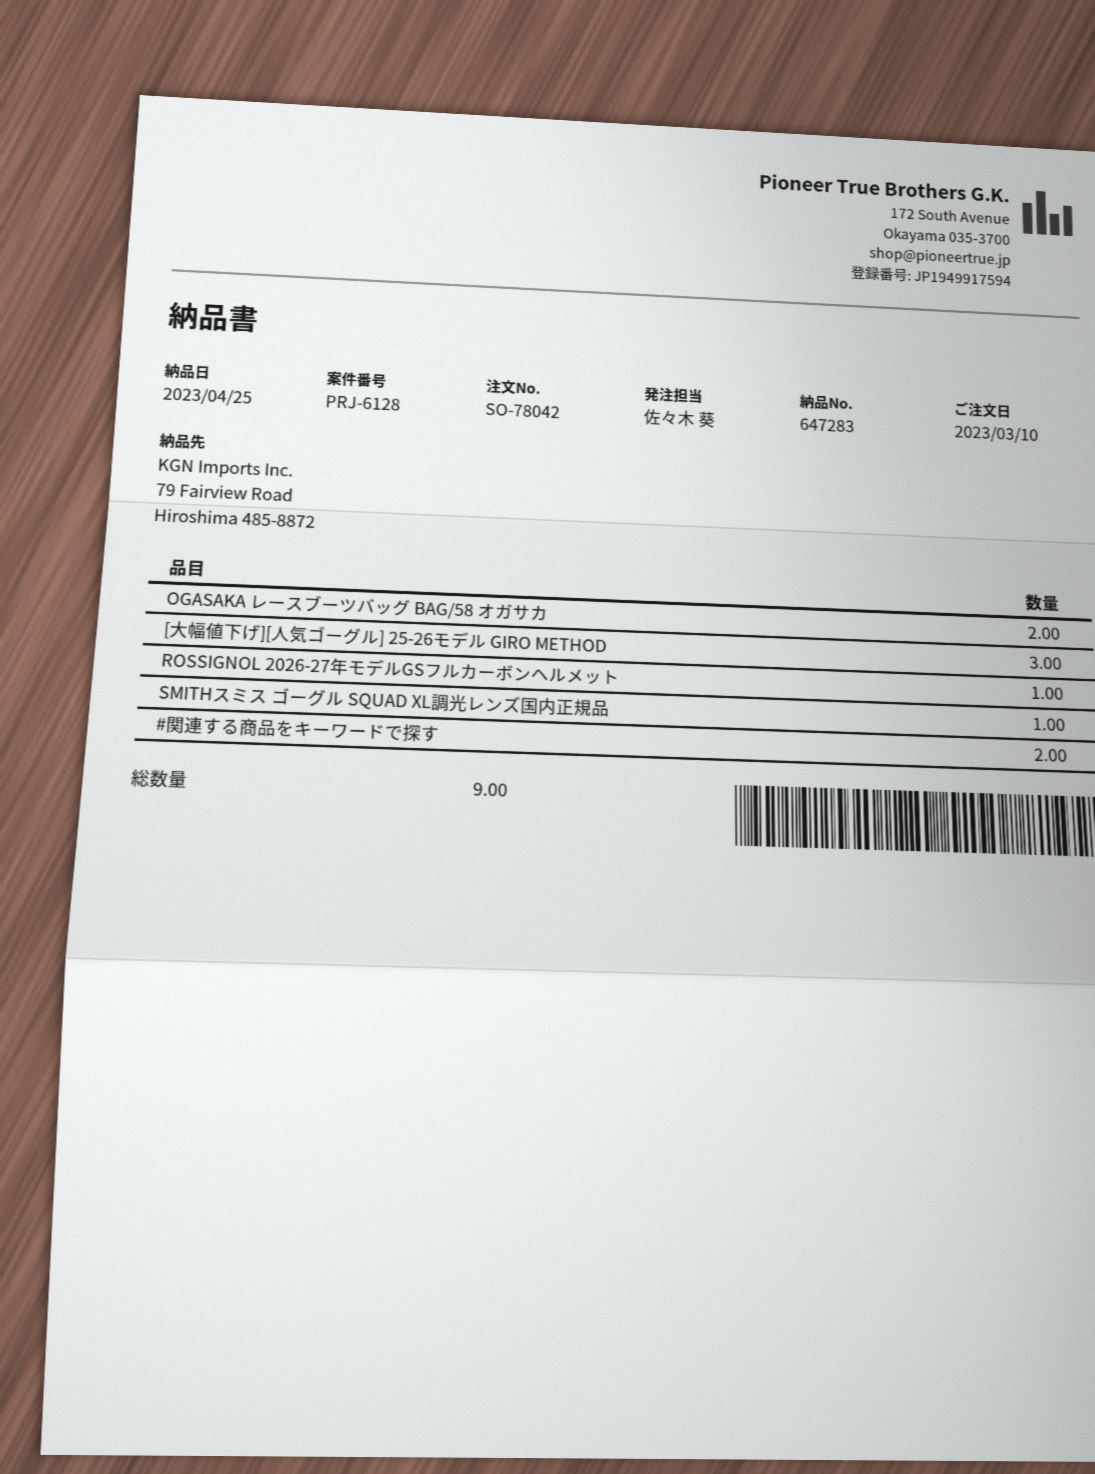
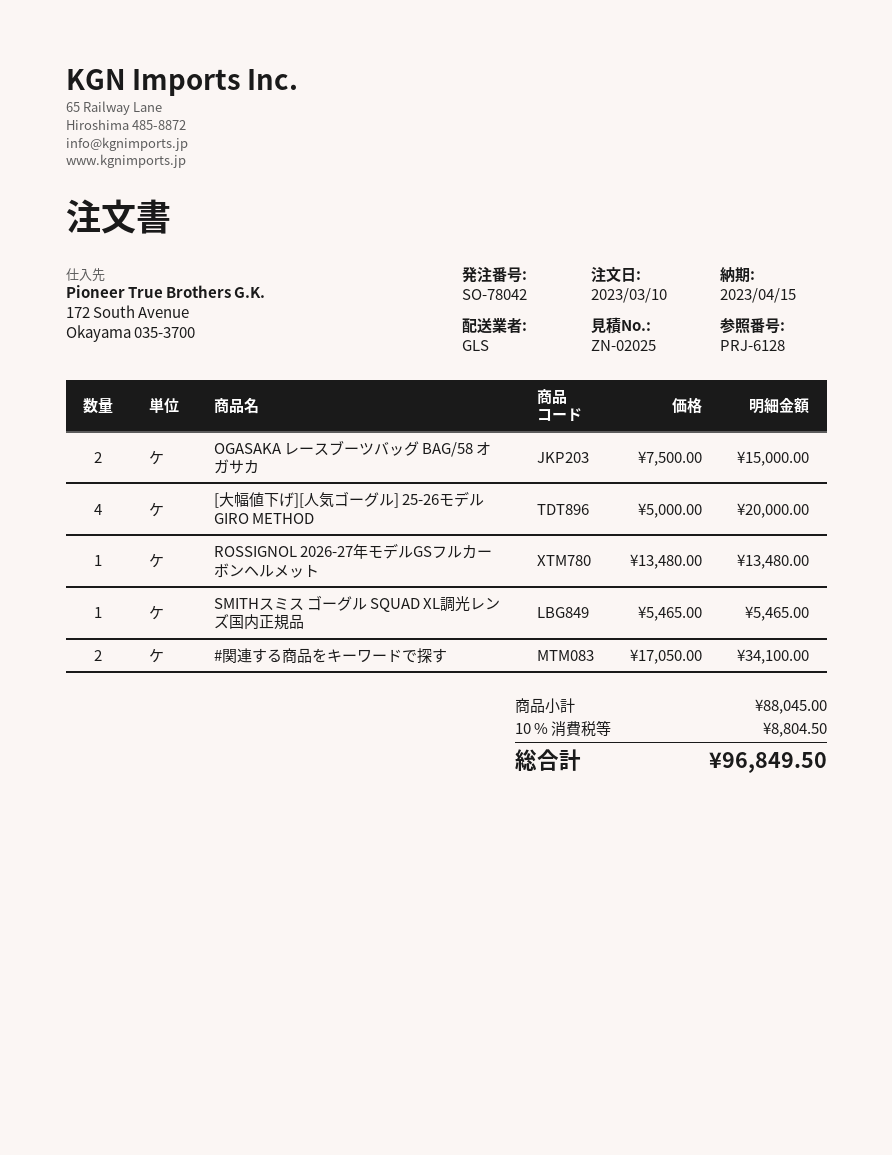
delivery date: 2023-04-25 -> 2023-04-15
[大幅値下げ][人気ゴーグル] 25-26モデル GIRO METHOD: 3 -> 4

